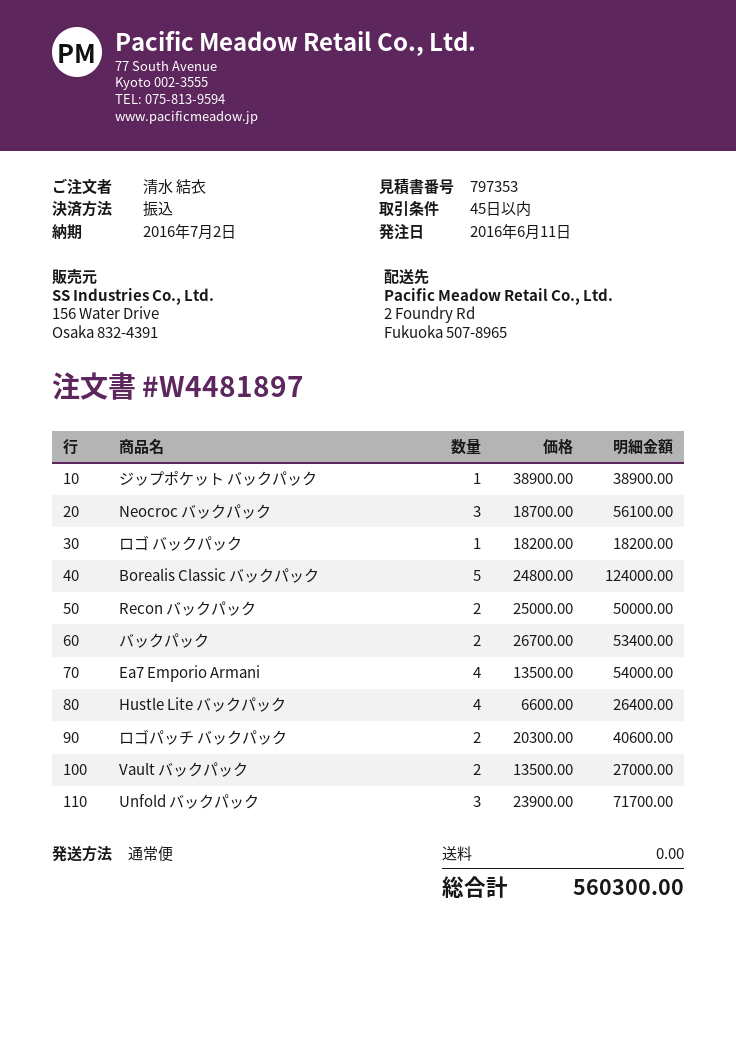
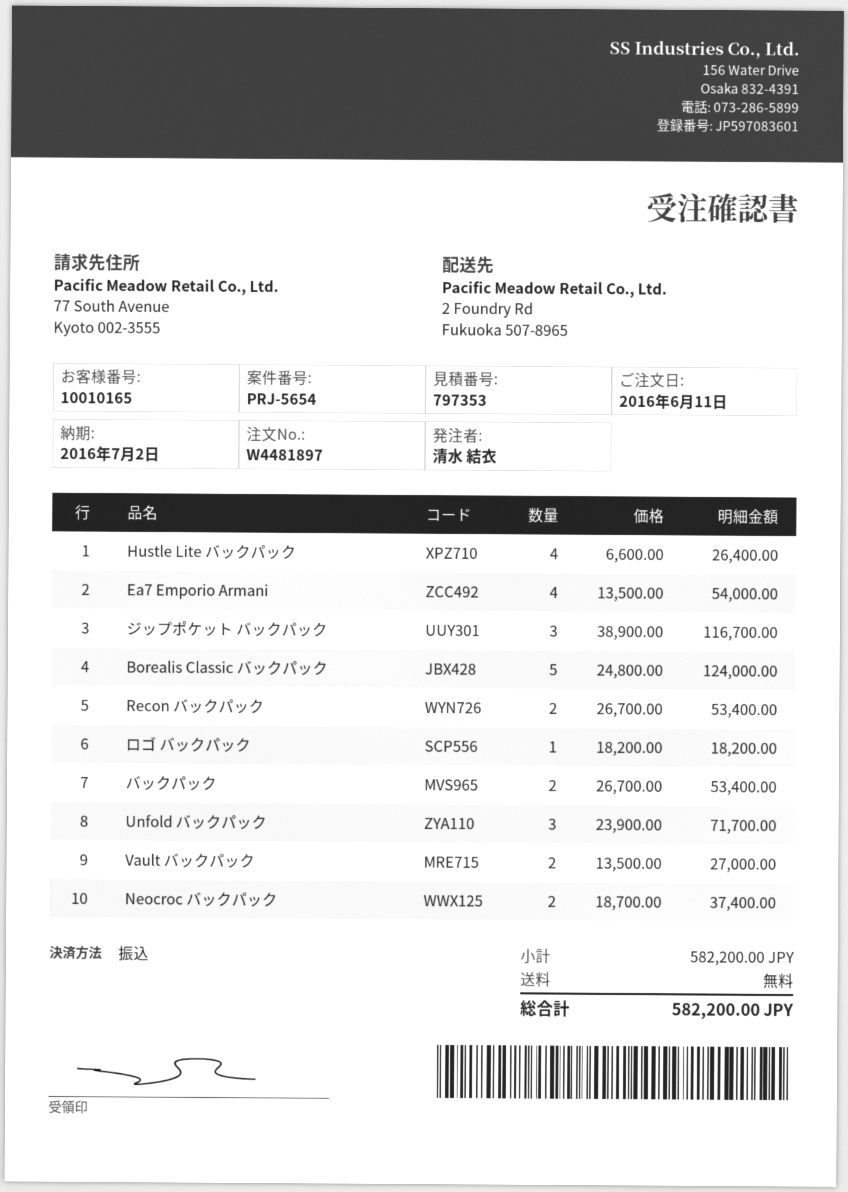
ジップポケット バックパック: 1 x 38900.00 = 38900.00 -> 3 x 38900.00 = 116700.00
Neocroc バックパック: 3 x 18700.00 = 56100.00 -> 2 x 18700.00 = 37400.00
Recon バックパック: 2 x 25000.00 = 50000.00 -> 2 x 26700.00 = 53400.00
ロゴパッチ バックパック: 2 x 20300.00 = 40600.00 -> none
total: 560300.00 -> 582200.00

